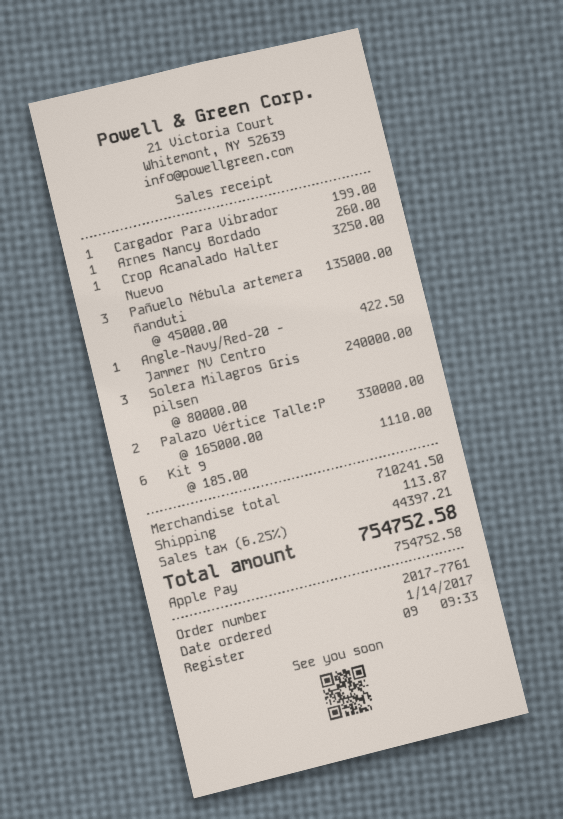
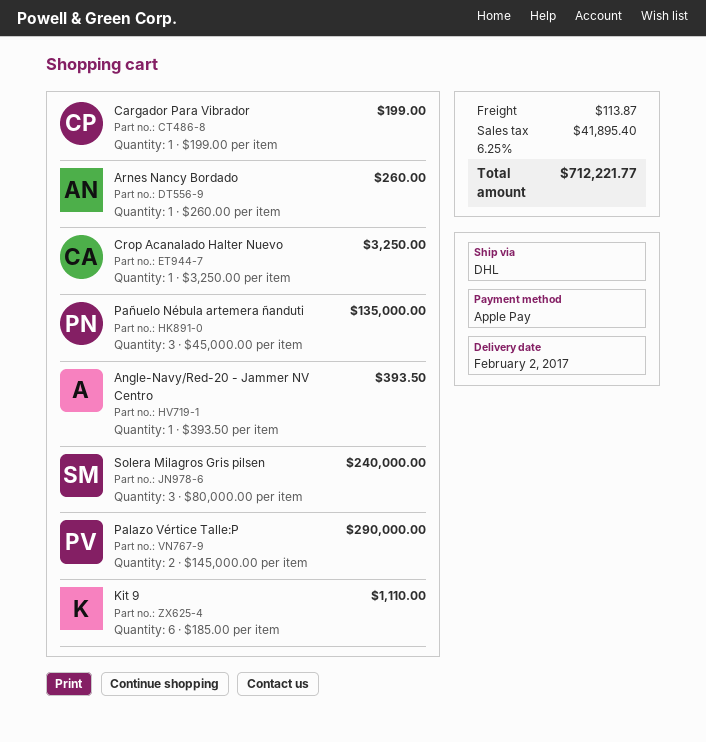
Angle-Navy/Red-20 - Jammer NV Centro: 1 x 422.50 = 422.50 -> 1 x 393.50 = 393.50
Palazo Vértice Talle:P: 2 x 165000.00 = 330000.00 -> 2 x 145000.00 = 290000.00
tax: 6.25% = 44397.21 -> 6.25% = 41895.40
total: 754752.58 -> 712221.77

